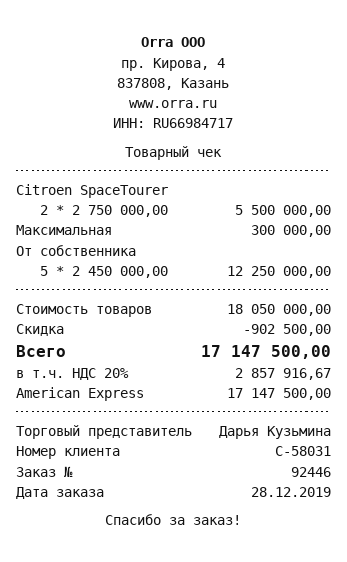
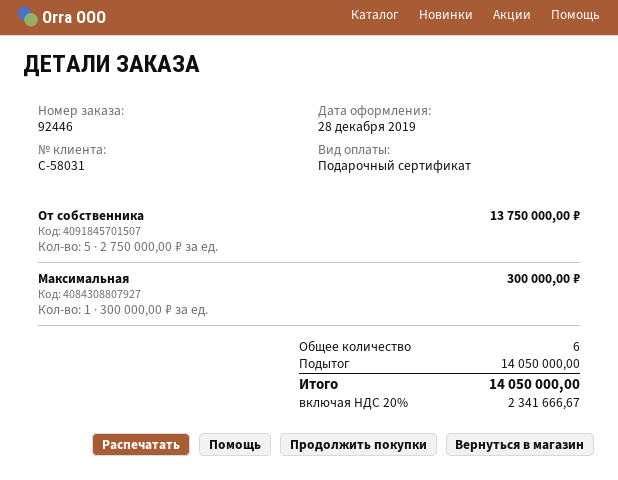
payment method: American Express -> gift card
Citroen SpaceTourer: 2 x 2750000.00 = 5500000.00 -> none
От собственника: 5 x 2450000.00 = 12250000.00 -> 5 x 2750000.00 = 13750000.00
subtotal: 18050000.00 -> 14050000.00
discount: 902500.00 -> none
tax: 20% = 2857916.67 -> 20% = 2341666.67
total: 17147500.00 -> 14050000.00

